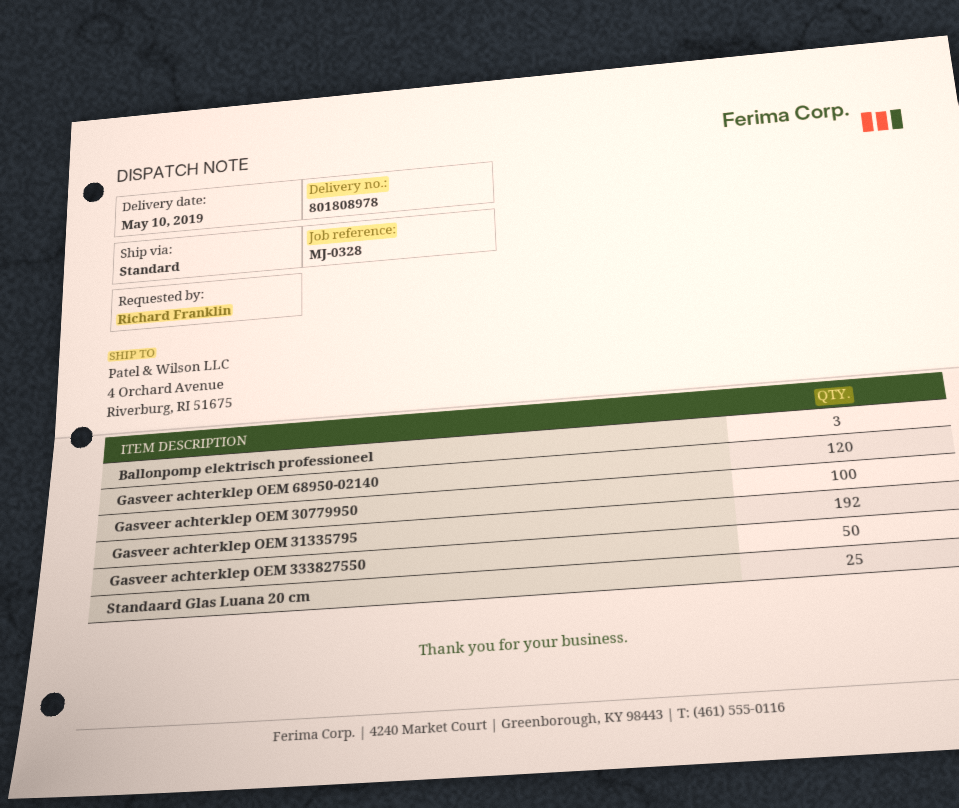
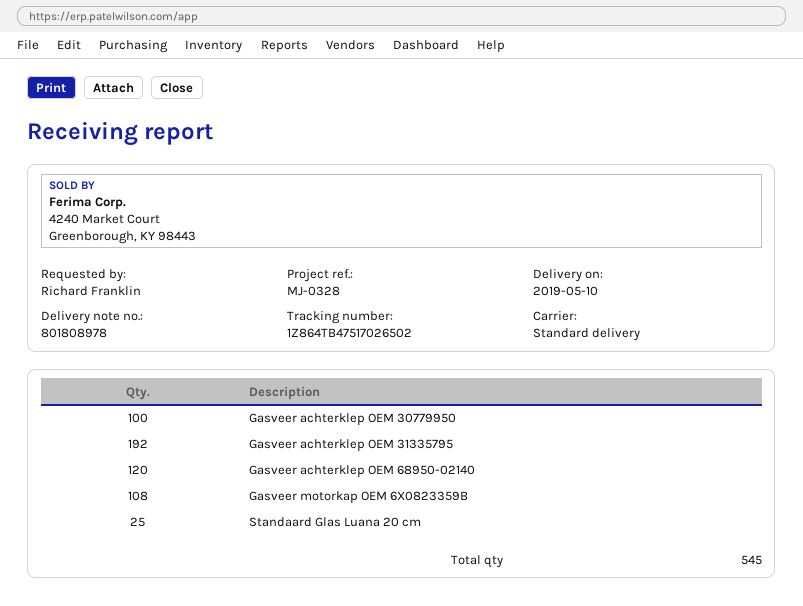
Ballonpomp elektrisch professioneel: 3 -> none
Gasveer achterklep OEM 333827550: 50 -> none
Gasveer motorkap OEM 6X0823359B: none -> 108

